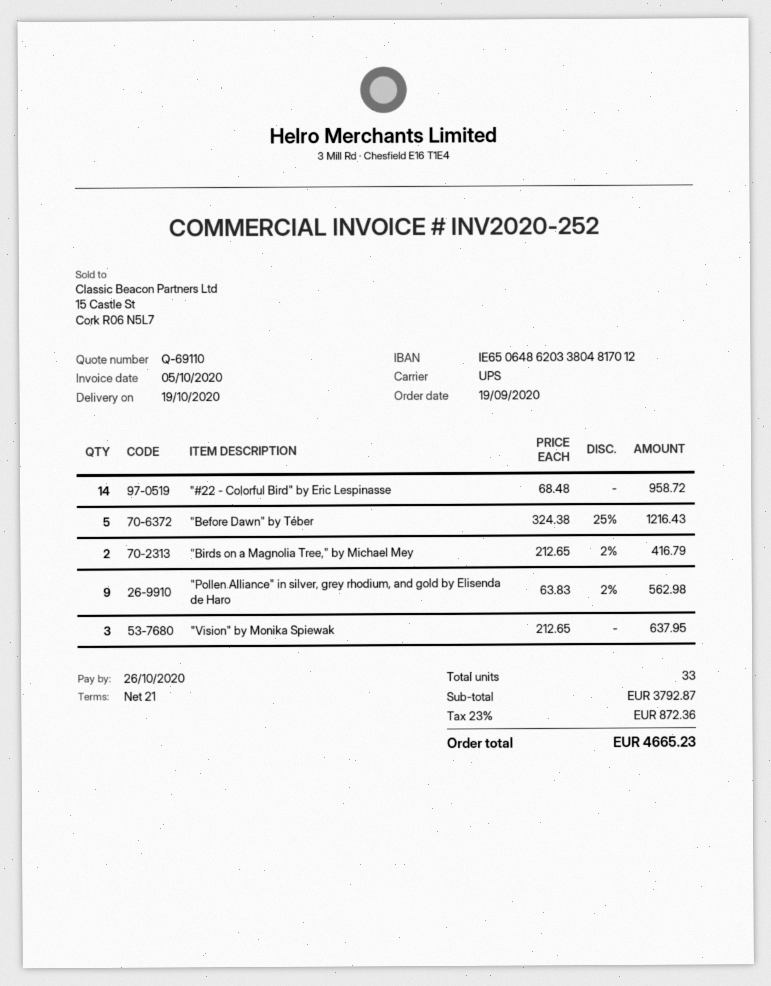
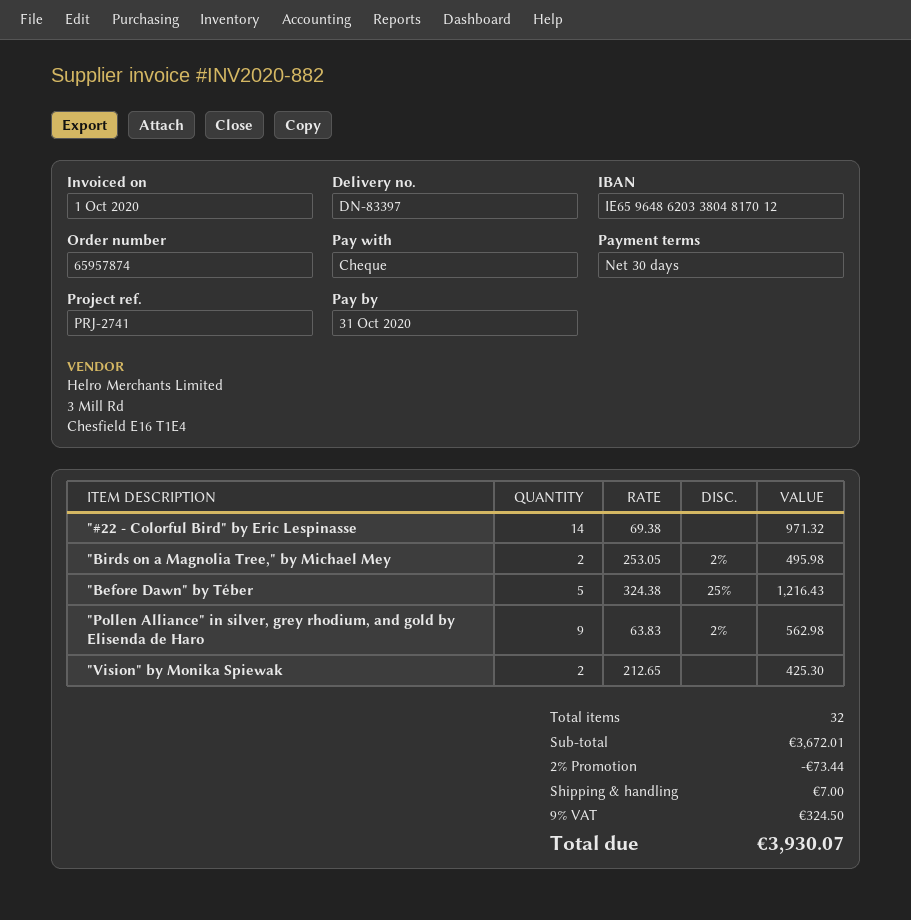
invoice number: INV2020-252 -> INV2020-882
invoice date: 2020-10-05 -> 2020-10-01
payment terms: 21 days -> 30 days
due date: 2020-10-26 -> 2020-10-31
bank account: IE65064862033804817012 -> IE65964862033804817012
"#22 - Colorful Bird" by Eric Lespinasse: 14 x 68.48 = 958.72 -> 14 x 69.38 = 971.32
"Birds on a Magnolia Tree," by Michael Mey: 2 x 212.65 - 2% = 416.79 -> 2 x 253.05 - 2% = 495.98
"Vision" by Monika Spiewak: 3 x 212.65 = 637.95 -> 2 x 212.65 = 425.30
total quantity: 33 -> 32
subtotal: 3792.87 -> 3672.01
discount: none -> 2% = 73.44
shipping: none -> 7.00
tax: 23% = 872.36 -> 9% = 324.50
total: 4665.23 -> 3930.07

